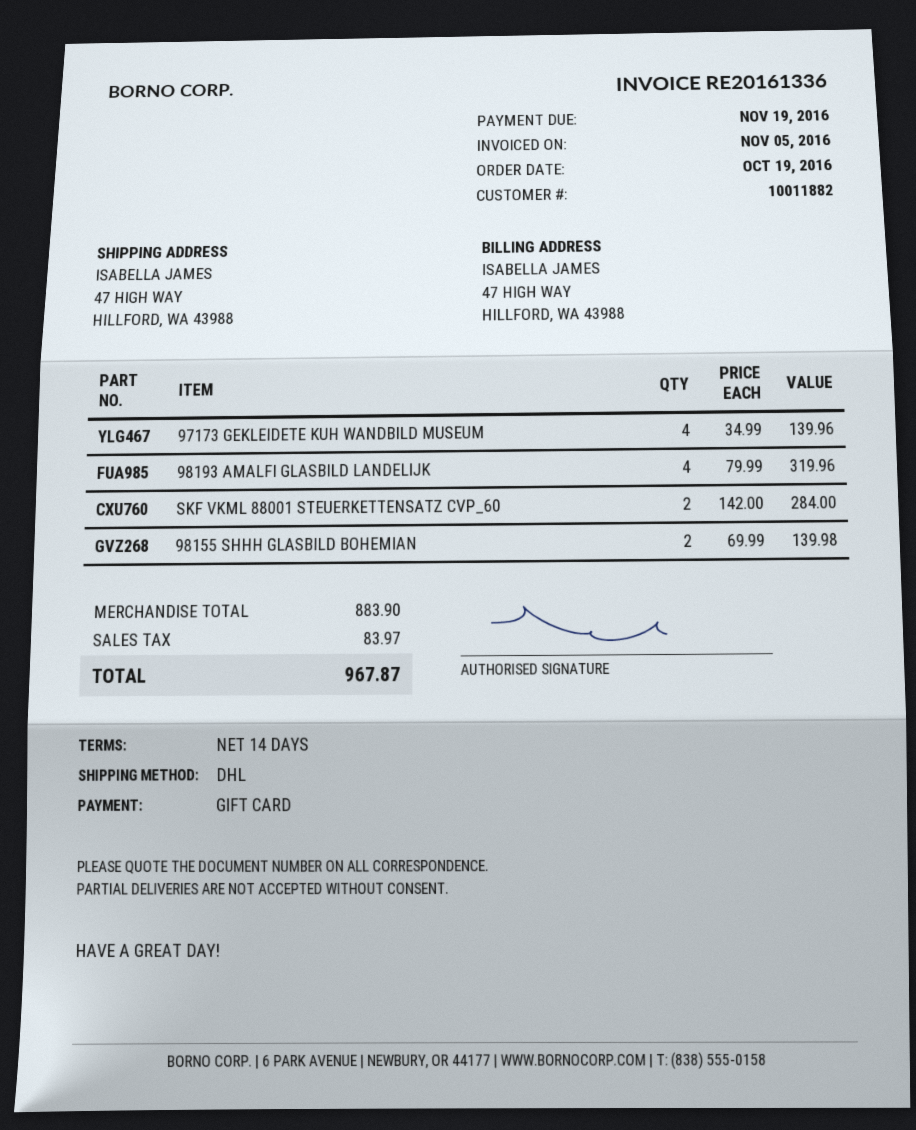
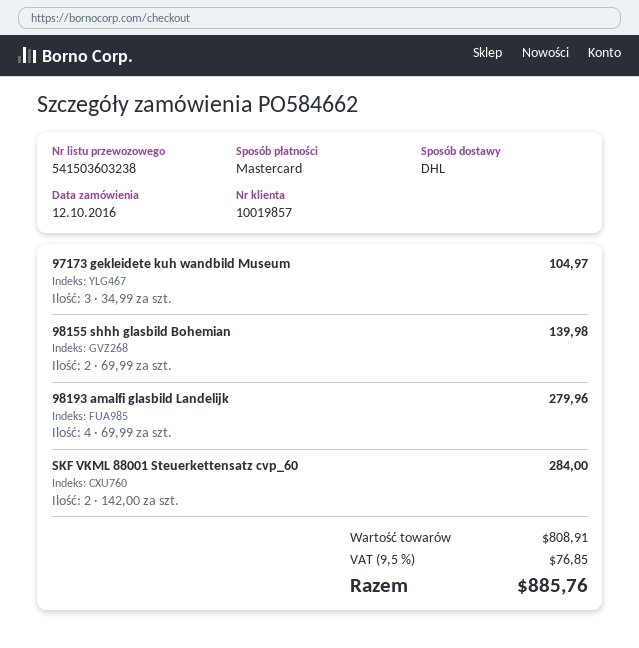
order date: 2016-10-19 -> 2016-10-12
customer number: 10011882 -> 10019857
payment method: gift card -> Mastercard
97173 GEKLEIDETE KUH WANDBILD MUSEUM: 4 x 34.99 = 139.96 -> 3 x 34.99 = 104.97
98193 AMALFI GLASBILD LANDELIJK: 4 x 79.99 = 319.96 -> 4 x 69.99 = 279.96
subtotal: 883.90 -> 808.91
tax: 83.97 -> 76.85
total: 967.87 -> 885.76

